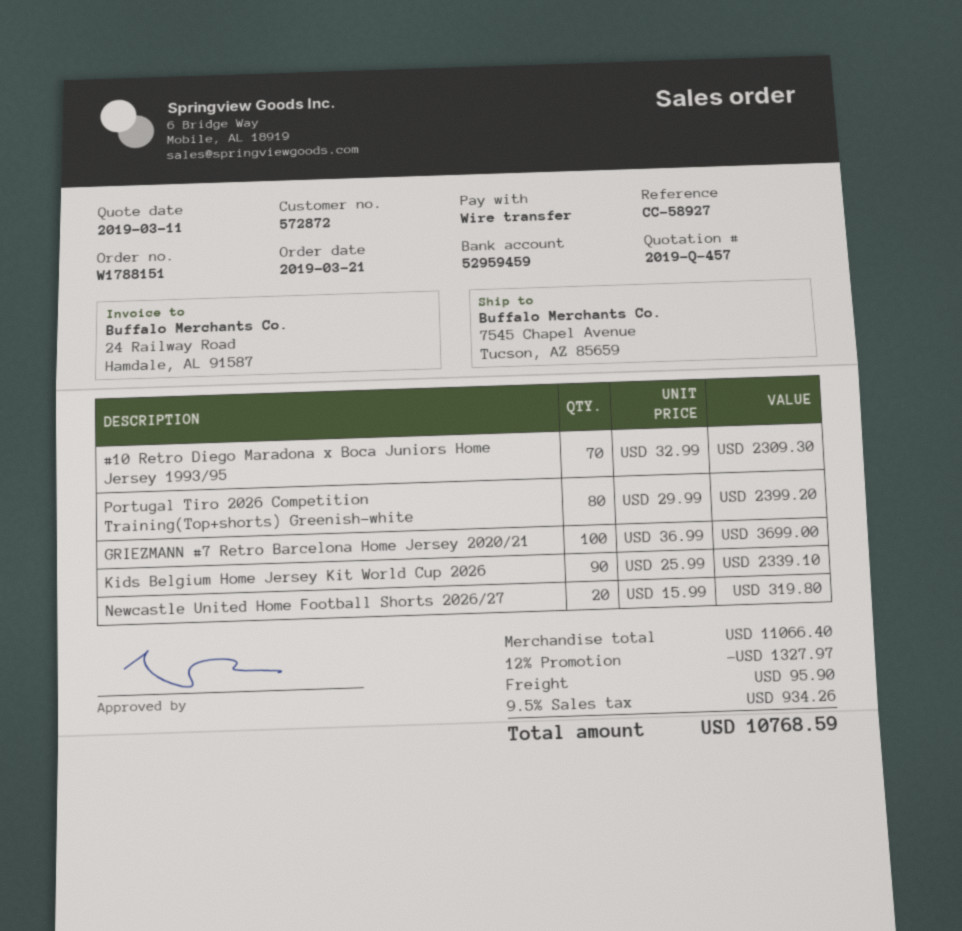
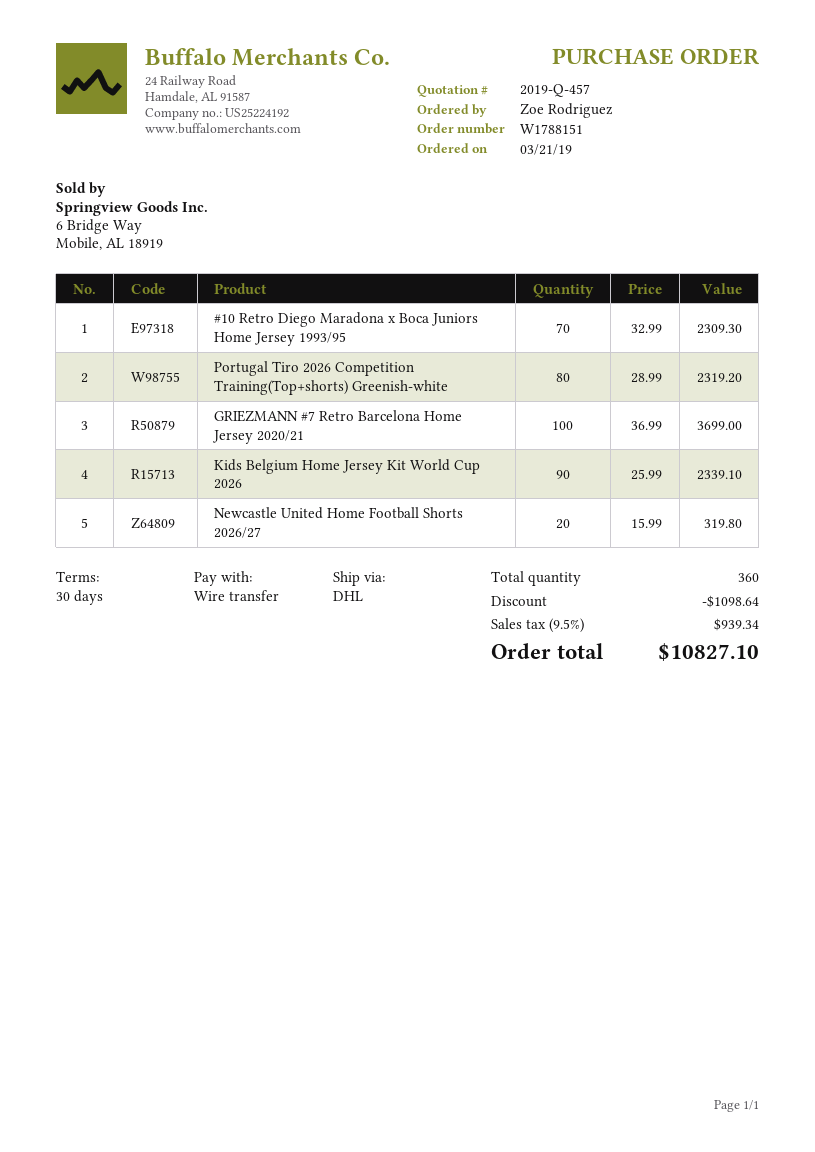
Portugal Tiro 2026 Competition Training(Top+shorts) Greenish-white: 80 x 29.99 = 2399.20 -> 80 x 28.99 = 2319.20
discount: 1327.97 -> 1098.64
shipping: 95.90 -> none
tax: 9.5% = 934.26 -> 9.5% = 939.34
total: 10768.59 -> 10827.10

